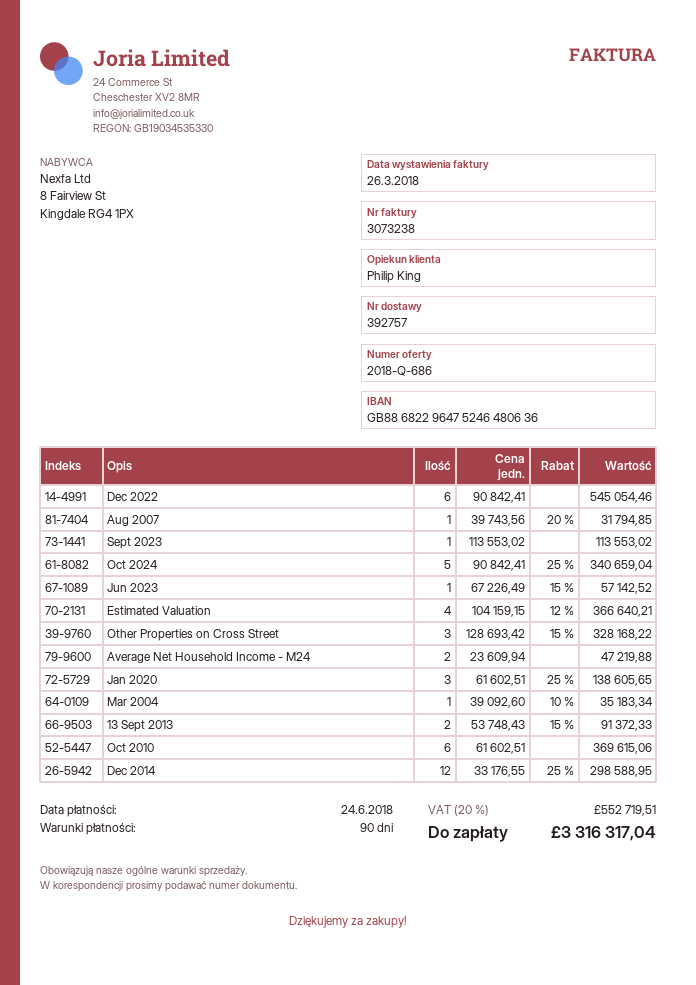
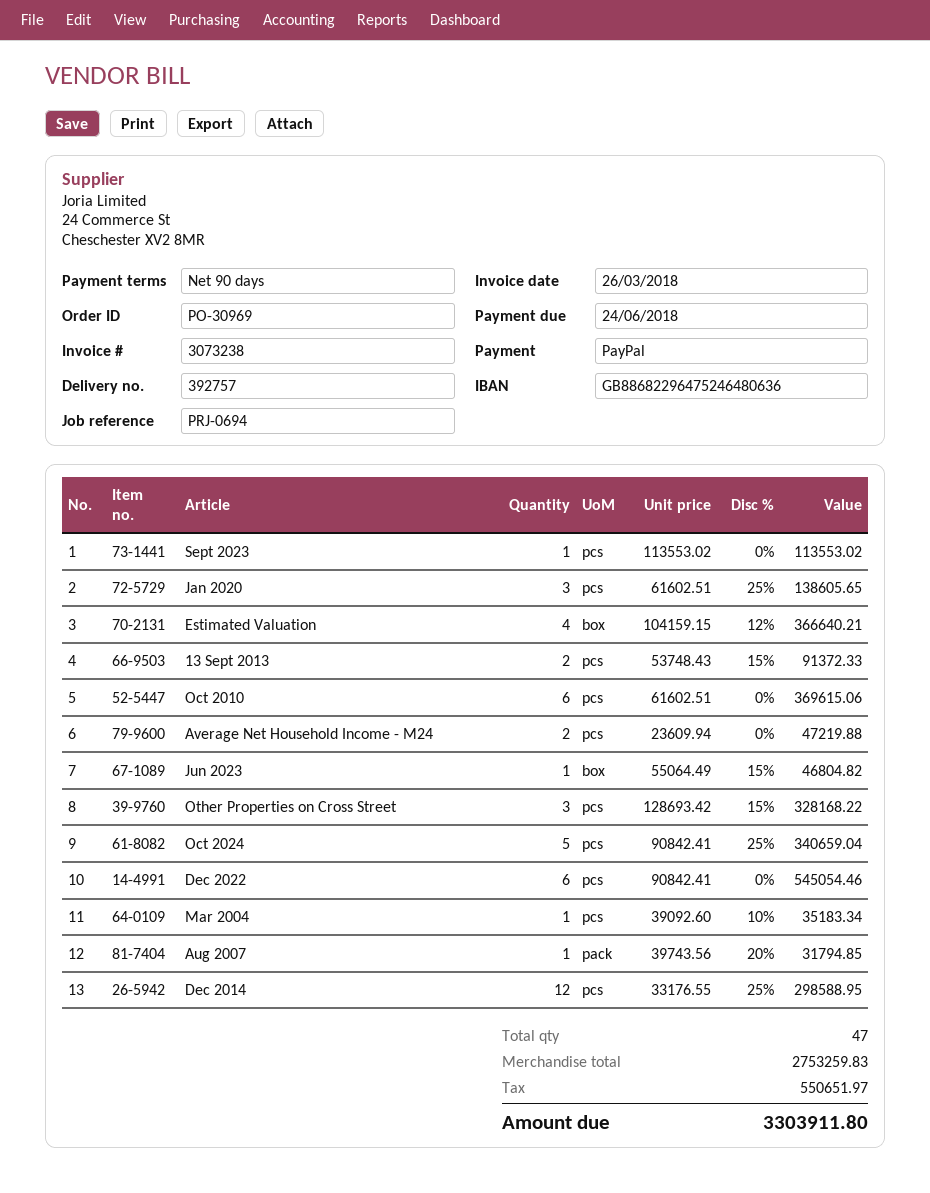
Jun 2023: 1 x 67226.49 - 15% = 57142.52 -> 1 x 55064.49 - 15% = 46804.82
tax: 552719.51 -> 550651.97
total: 3316317.04 -> 3303911.80

